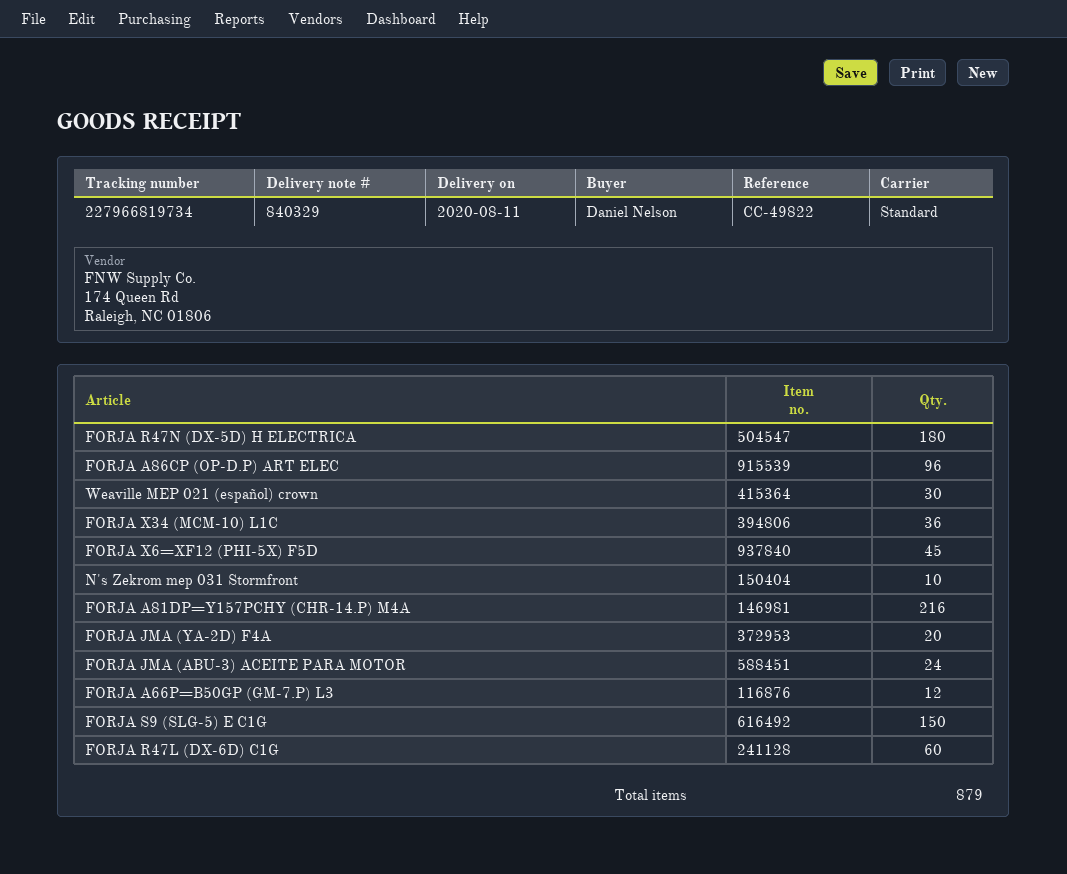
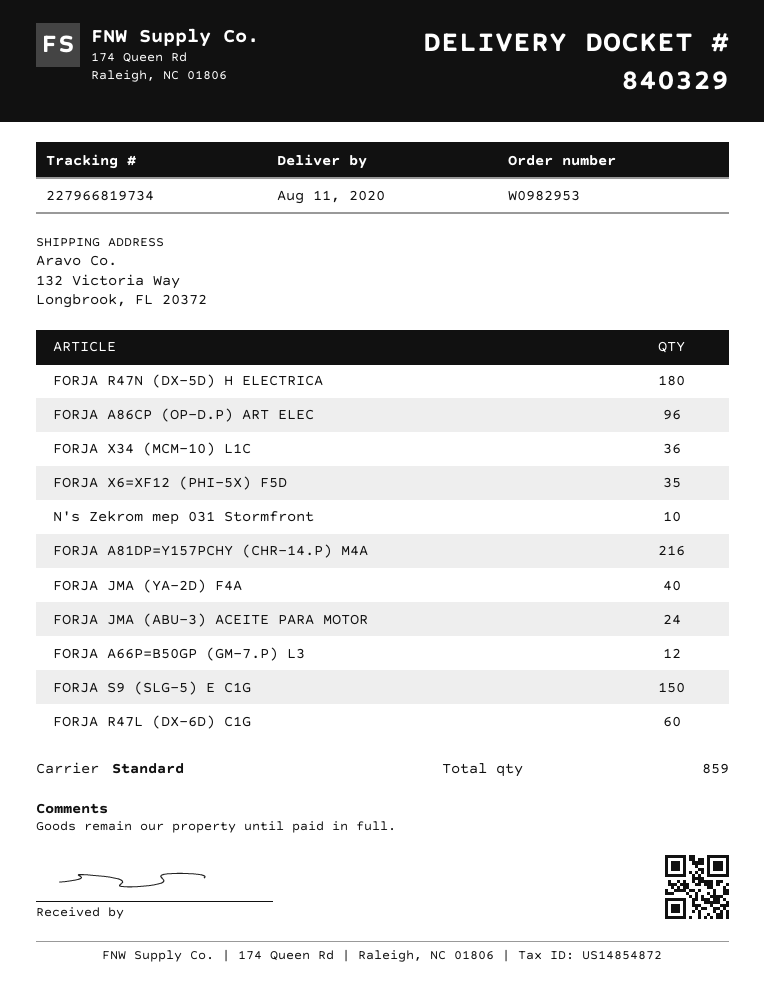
Weaville MEP 021 (español) crown: 30 -> none
FORJA X6=XF12 (PHI-5X) F5D: 45 -> 35
FORJA JMA (YA-2D) F4A: 20 -> 40
total quantity: 879 -> 859

